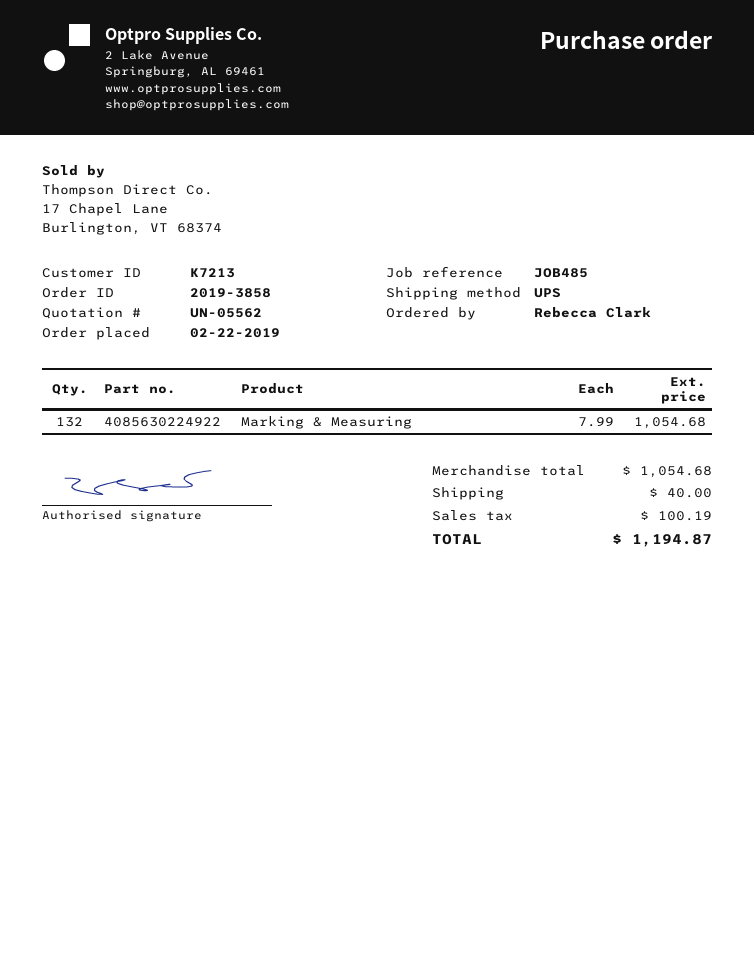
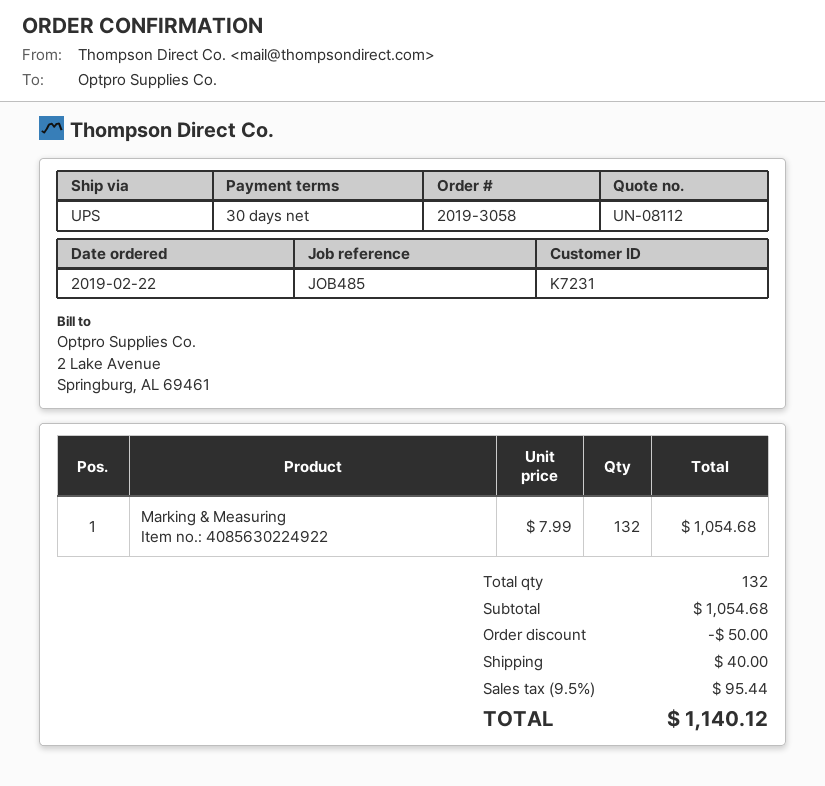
quote number: UN-05562 -> UN-08112
order number: 2019-3858 -> 2019-3058
customer number: K7213 -> K7231
discount: none -> 50.00
tax: 100.19 -> 95.44
total: 1194.87 -> 1140.12

